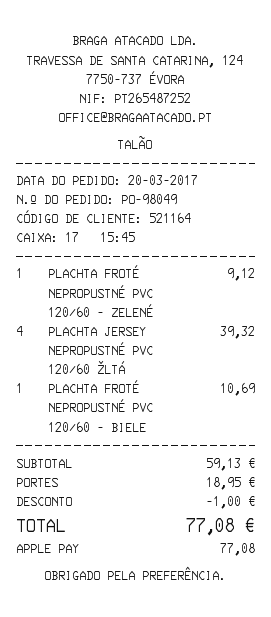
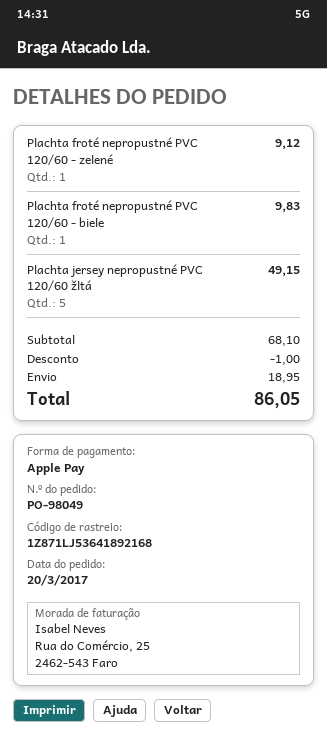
PLACHTA JERSEY NEPROPUSTNÉ PVC 120/60 ŽLTÁ: 4 for 39.32 -> 5 for 49.15
PLACHTA FROTÉ NEPROPUSTNÉ PVC 120/60 - BIELE: 1 for 10.69 -> 1 for 9.83
subtotal: 59.13 -> 68.10
total: 77.08 -> 86.05

